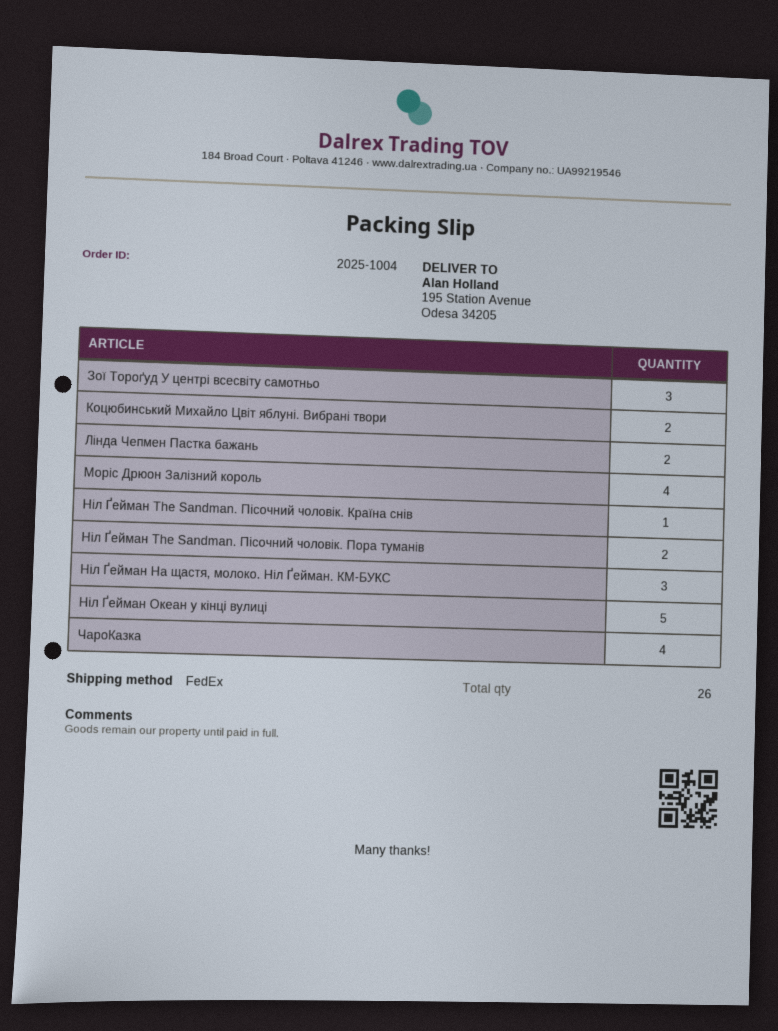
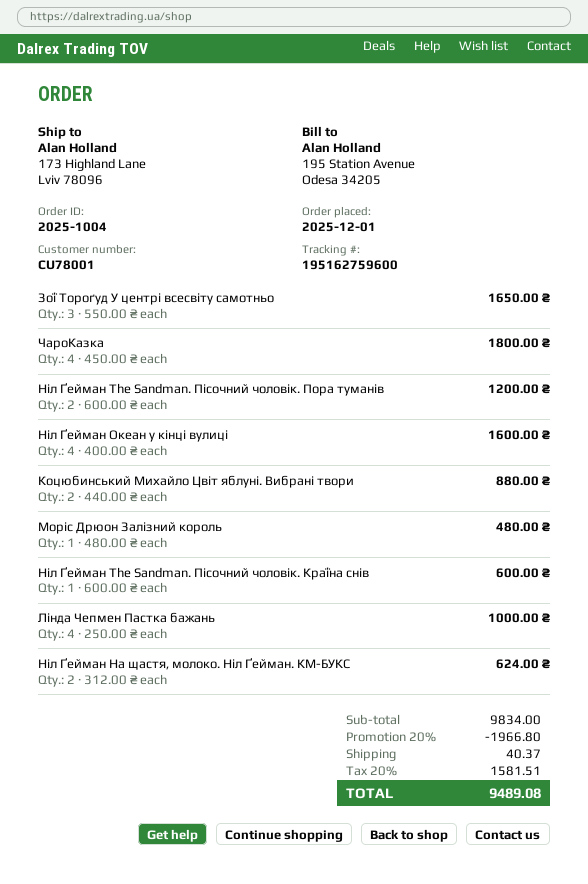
ship to: 195 Station Avenue, Odesa 34205 -> 173 Highland Lane, Lviv 78096
Лінда Чепмен Пастка бажань: 2 -> 4
Моріс Дрюон Залізний король: 4 -> 1
Ніл Ґейман На щастя, молоко. Ніл Ґейман. КМ-БУКС: 3 -> 2
Ніл Ґейман Океан у кінці вулиці: 5 -> 4

